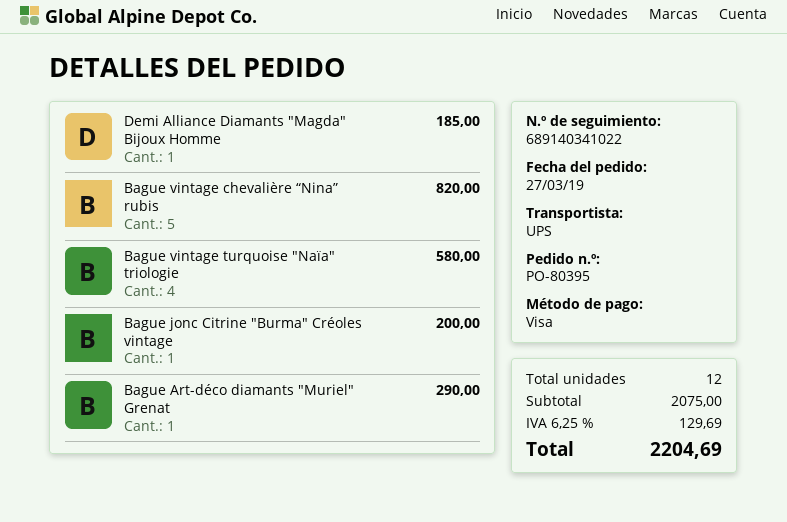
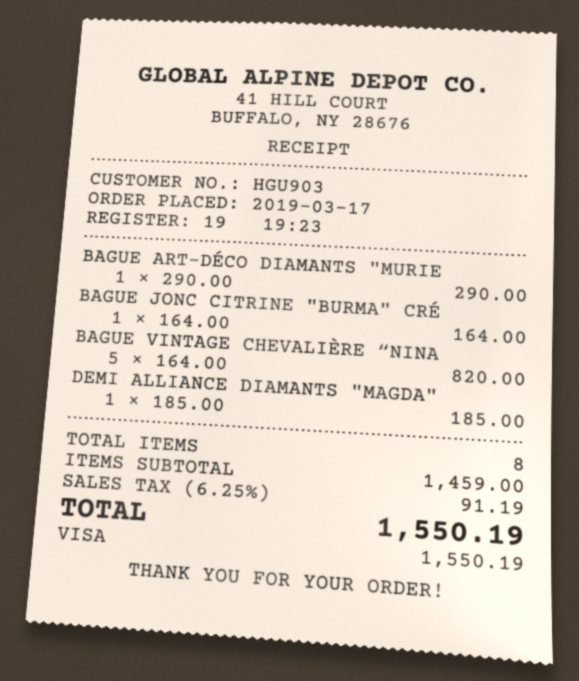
order date: 2019-03-27 -> 2019-03-17
Bague vintage turquoise "Naïa" triologie: 4 for 580.00 -> none
Bague jonc Citrine "Burma" Créoles vintage: 1 for 200.00 -> 1 for 164.00
total quantity: 12 -> 8
subtotal: 2075.00 -> 1459.00
tax: 6.25% = 129.69 -> 6.25% = 91.19
total: 2204.69 -> 1550.19

